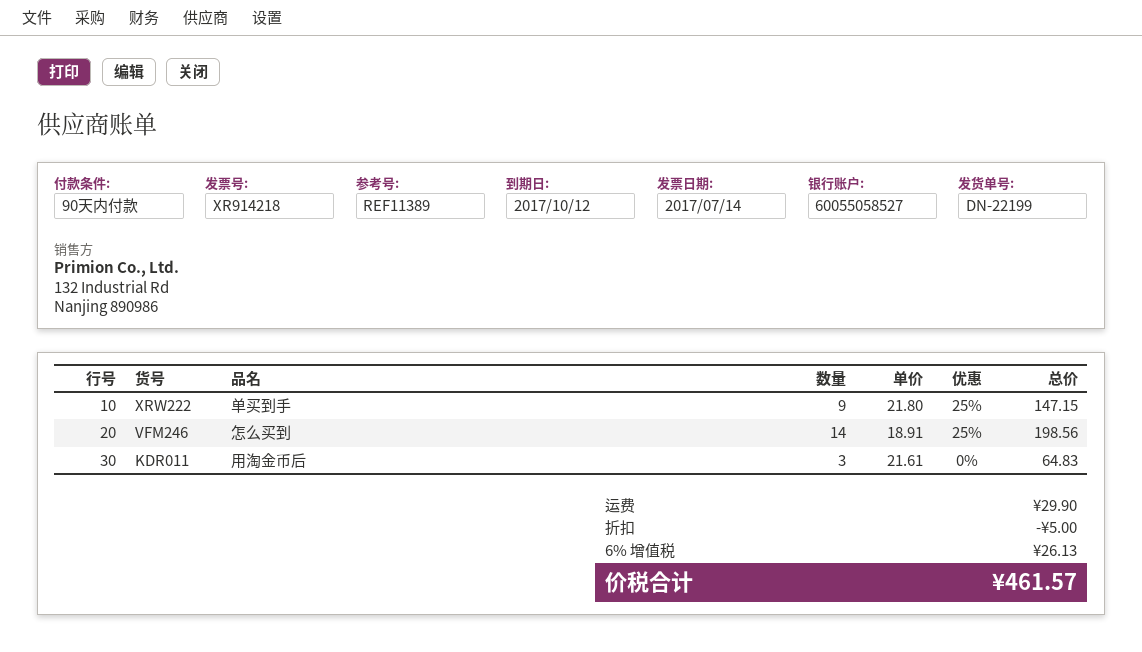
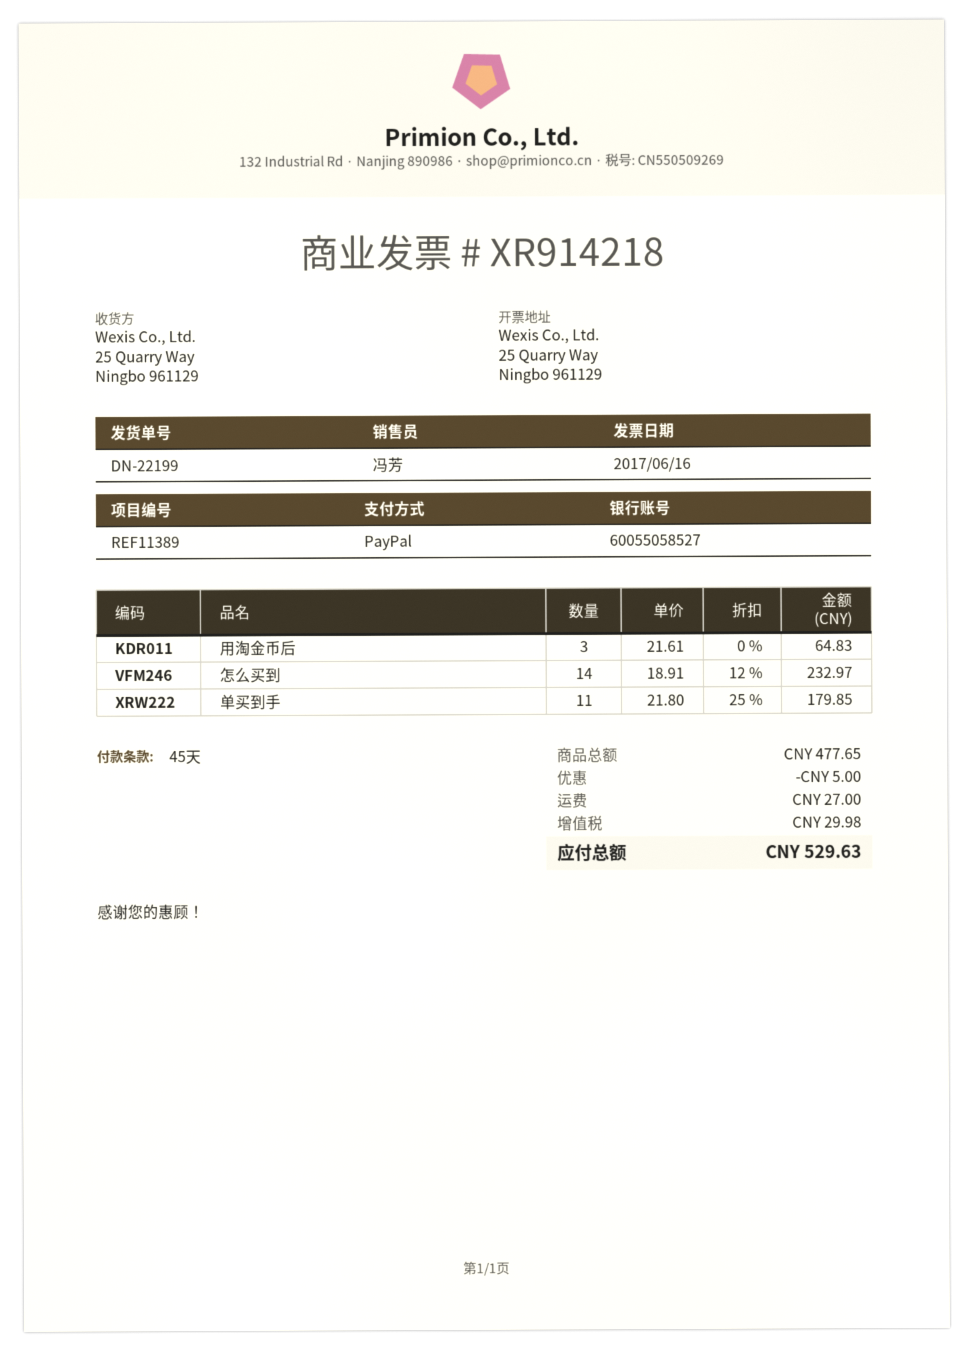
invoice date: 2017-07-14 -> 2017-06-16
payment terms: 90 days -> 45 days
单买到手: 9 x 21.80 - 25% = 147.15 -> 11 x 21.80 - 25% = 179.85
怎么买到: 14 x 18.91 - 25% = 198.56 -> 14 x 18.91 - 12% = 232.97
shipping: 29.90 -> 27.00
tax: 26.13 -> 29.98
total: 461.57 -> 529.63

